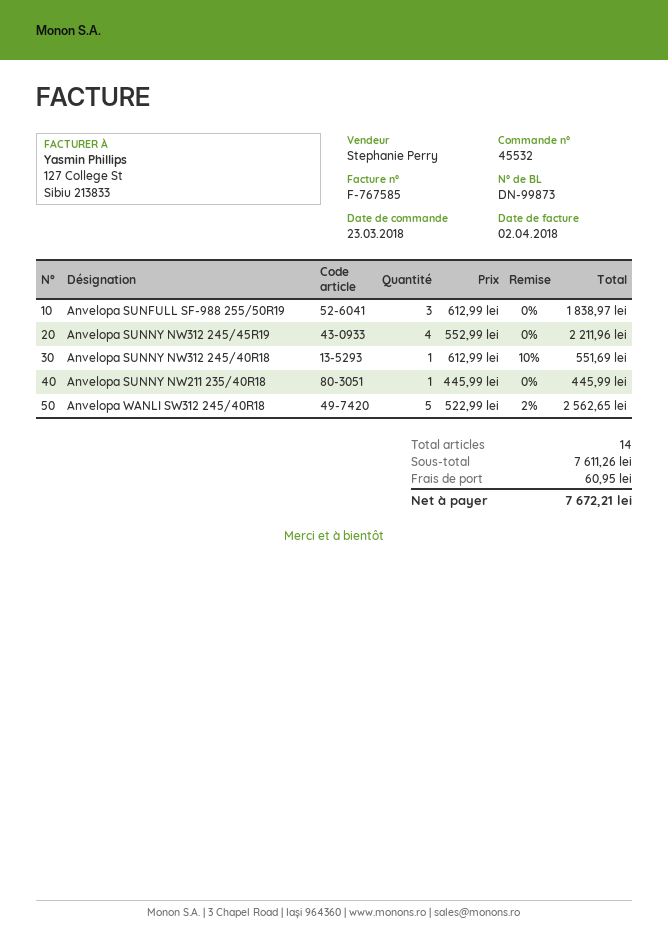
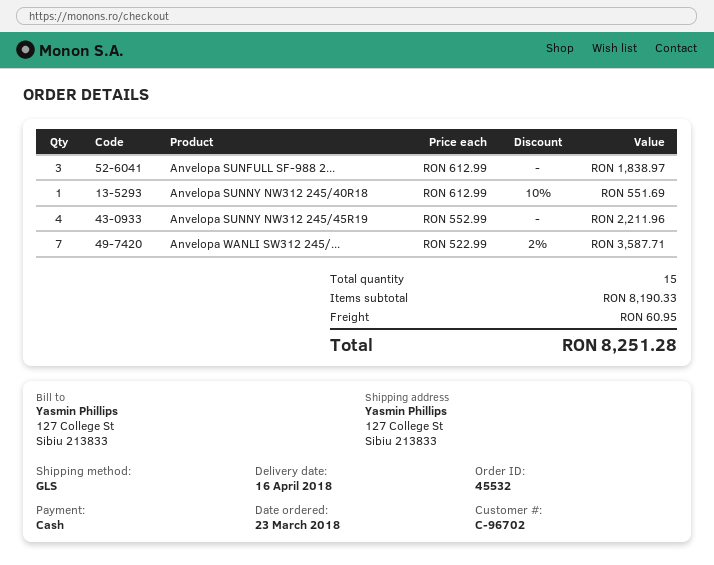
Anvelopa SUNNY NW211 235/40R18: 1 x 445.99 = 445.99 -> none
Anvelopa WANLI SW312 245/40R18: 5 x 522.99 - 2% = 2562.65 -> 7 x 522.99 - 2% = 3587.71
total quantity: 14 -> 15
subtotal: 7611.26 -> 8190.33
total: 7672.21 -> 8251.28

